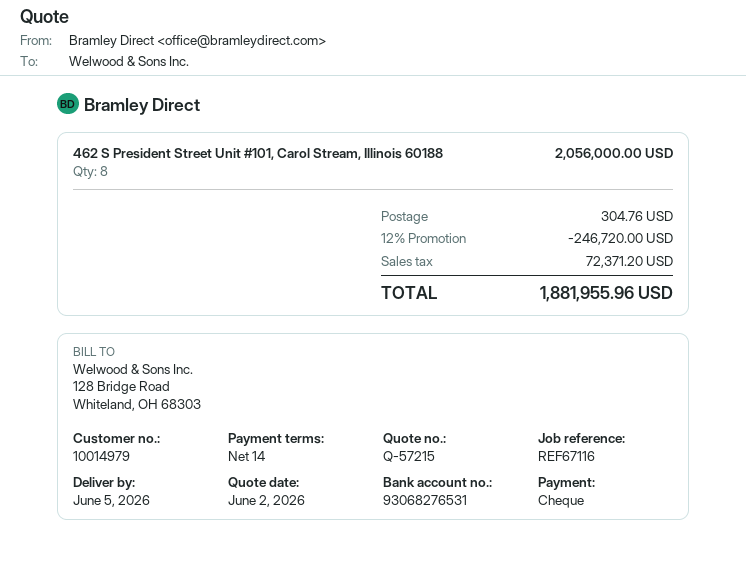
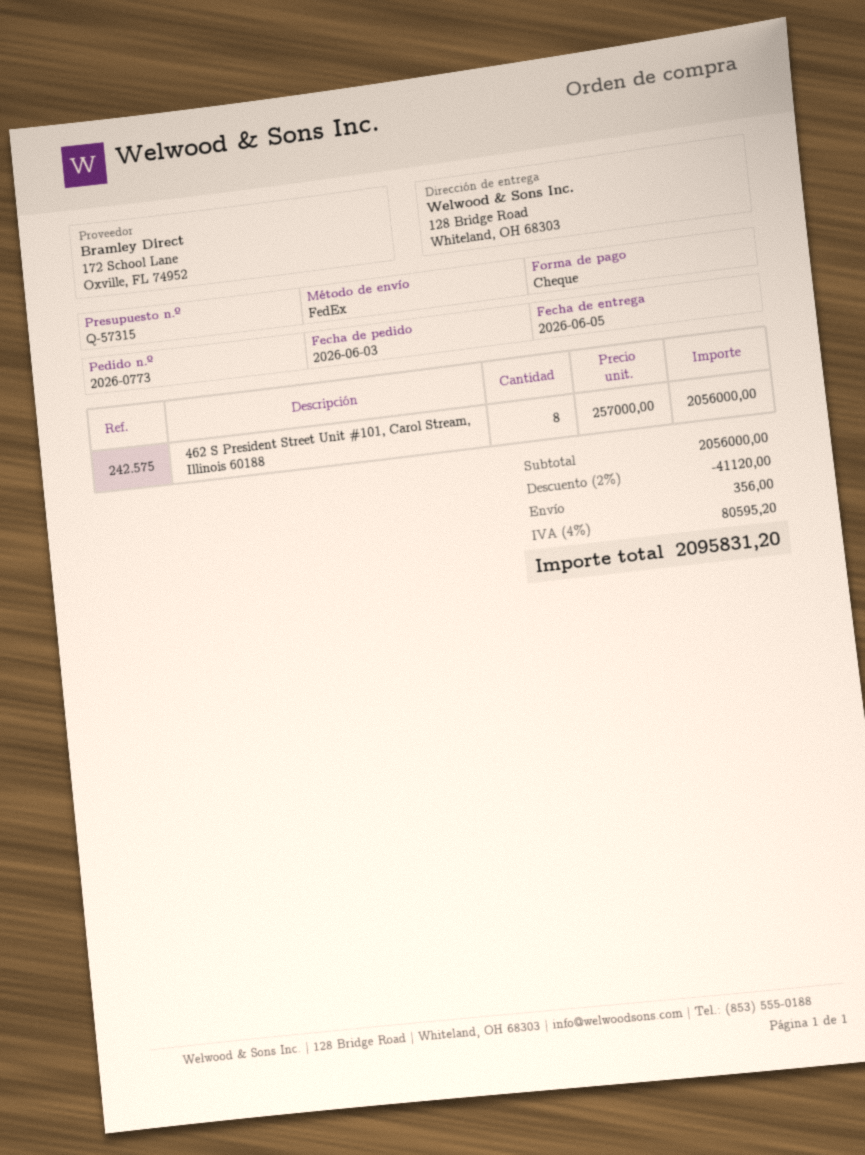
quote number: Q-57215 -> Q-57315
discount: 12% = 246720.00 -> 2% = 41120.00
shipping: 304.76 -> 356.00
tax: 72371.20 -> 80595.20
total: 1881955.96 -> 2095831.20

